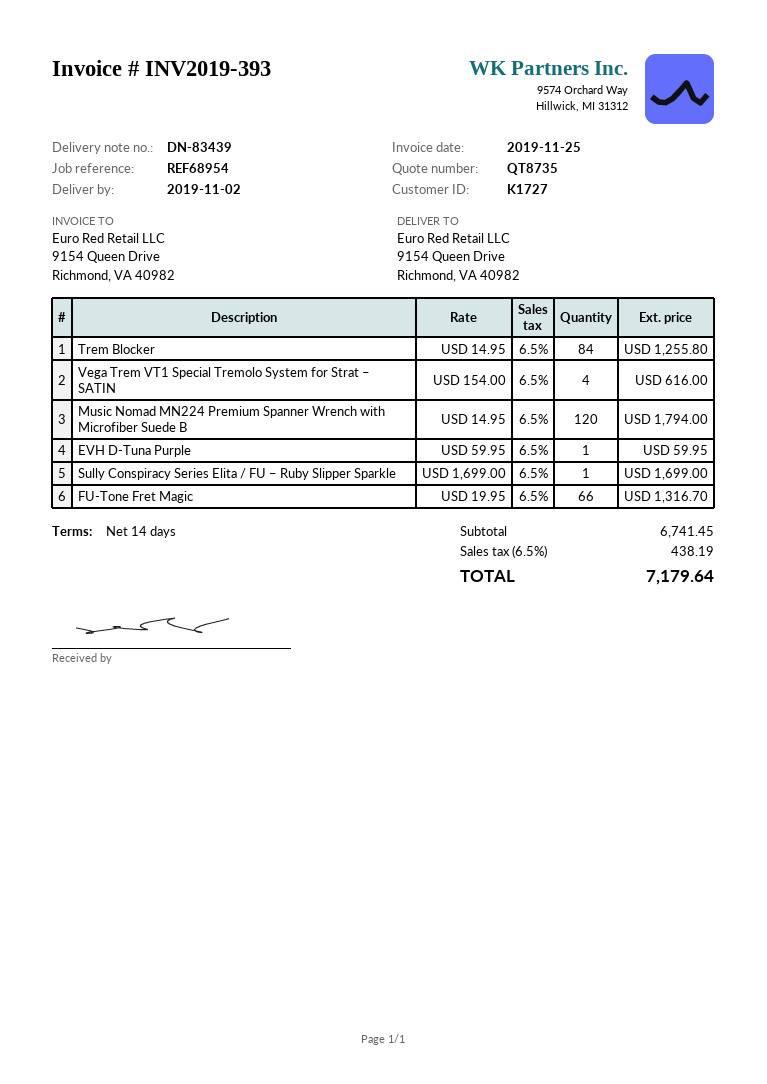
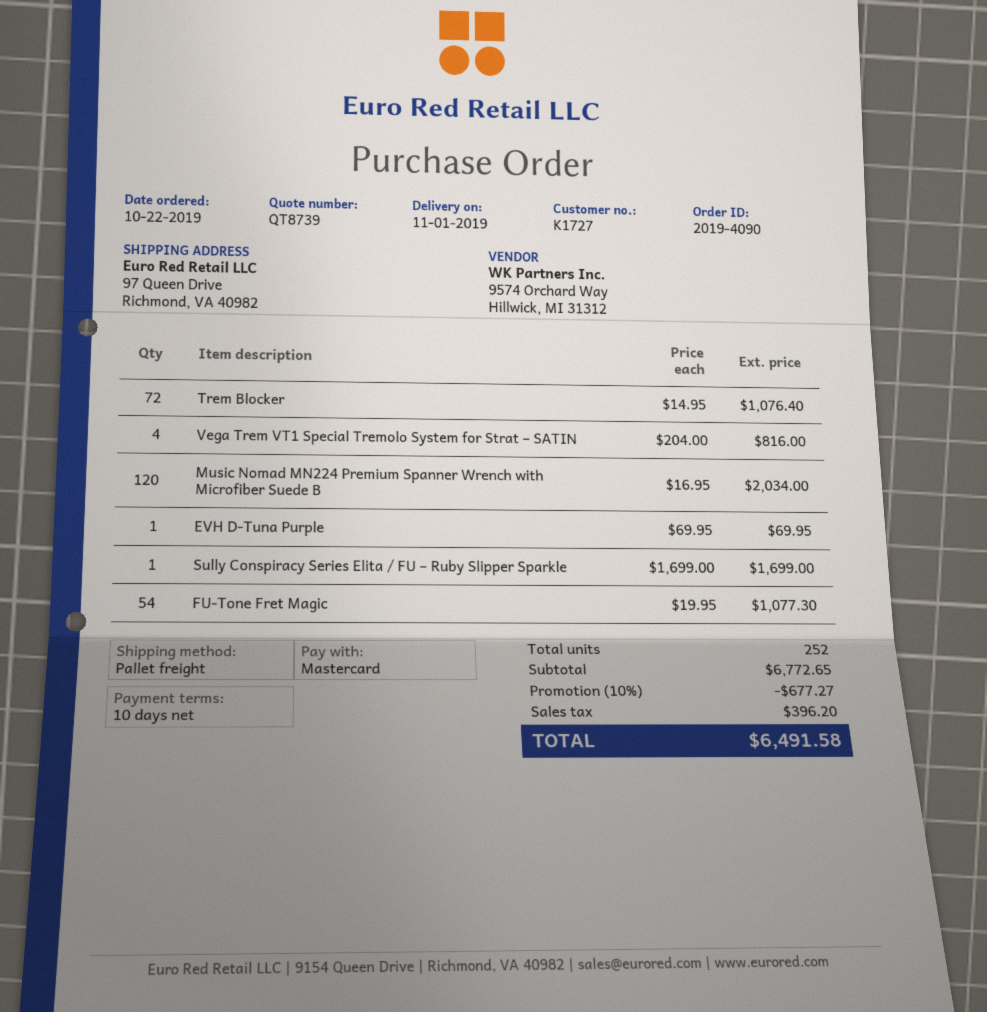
quote number: QT8735 -> QT8739
delivery date: 2019-11-02 -> 2019-11-01
payment terms: 14 days -> 10 days
ship to: 9154 Queen Drive, Richmond, VA 40982 -> 97 Queen Drive, Richmond, VA 40982
Trem Blocker: 84 x 14.95 = 1255.80 -> 72 x 14.95 = 1076.40
Vega Trem VT1 Special Tremolo System for Strat – SATIN: 4 x 154.00 = 616.00 -> 4 x 204.00 = 816.00
Music Nomad MN224 Premium Spanner Wrench with Microfiber Suede B: 120 x 14.95 = 1794.00 -> 120 x 16.95 = 2034.00
EVH D-Tuna Purple: 1 x 59.95 = 59.95 -> 1 x 69.95 = 69.95
FU-Tone Fret Magic: 66 x 19.95 = 1316.70 -> 54 x 19.95 = 1077.30
subtotal: 6741.45 -> 6772.65
discount: none -> 10% = 677.27
tax: 438.19 -> 396.20
total: 7179.64 -> 6491.58

